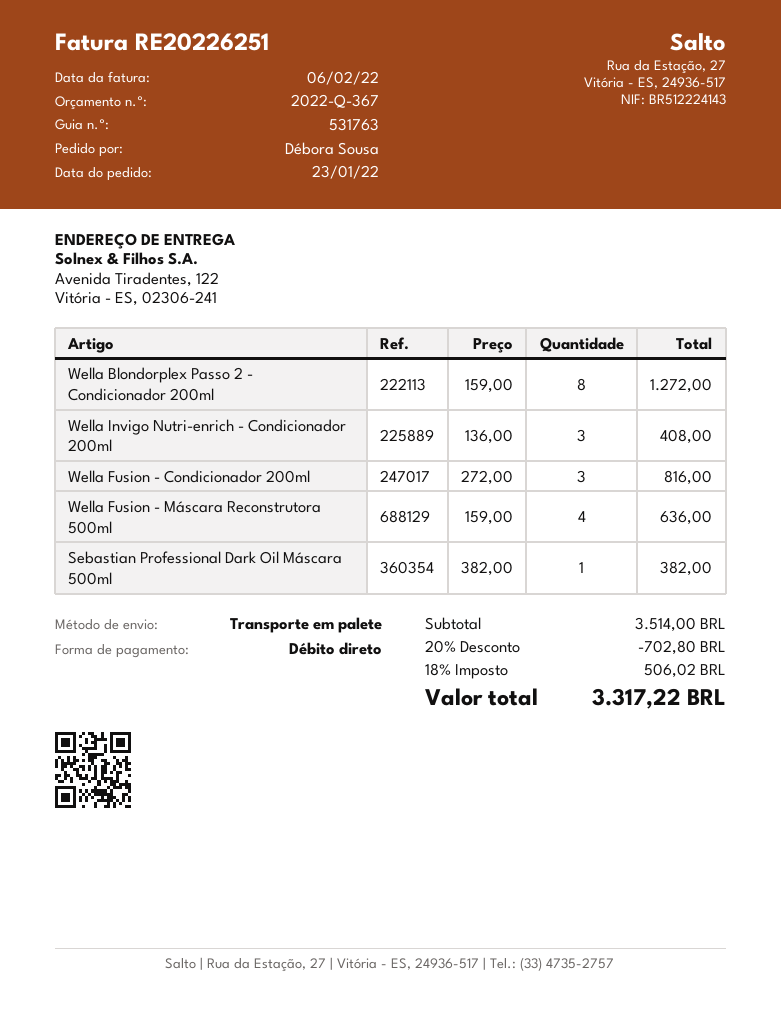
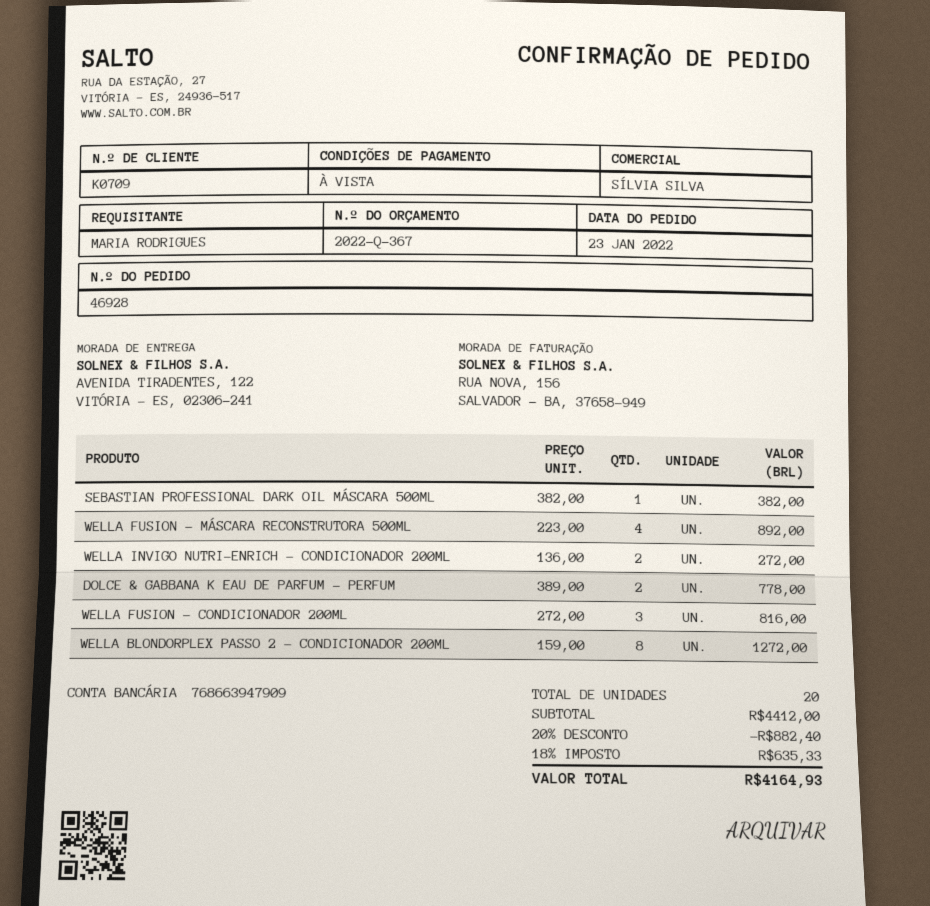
ordered by: Débora Sousa -> MARIA RODRIGUES
Wella Invigo Nutri-enrich - Condicionador 200ml: 3 x 136.00 = 408.00 -> 2 x 136.00 = 272.00
Wella Fusion - Máscara Reconstrutora 500ml: 4 x 159.00 = 636.00 -> 4 x 223.00 = 892.00
DOLCE & GABBANA K EAU DE PARFUM - PERFUM: none -> 2 x 389.00 = 778.00
subtotal: 3514.00 -> 4412.00
discount: 20% = 702.80 -> 20% = 882.40
tax: 18% = 506.02 -> 18% = 635.33
total: 3317.22 -> 4164.93

